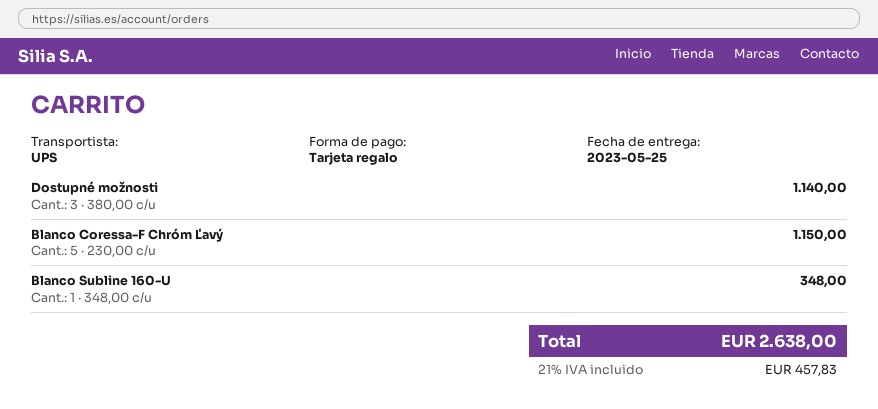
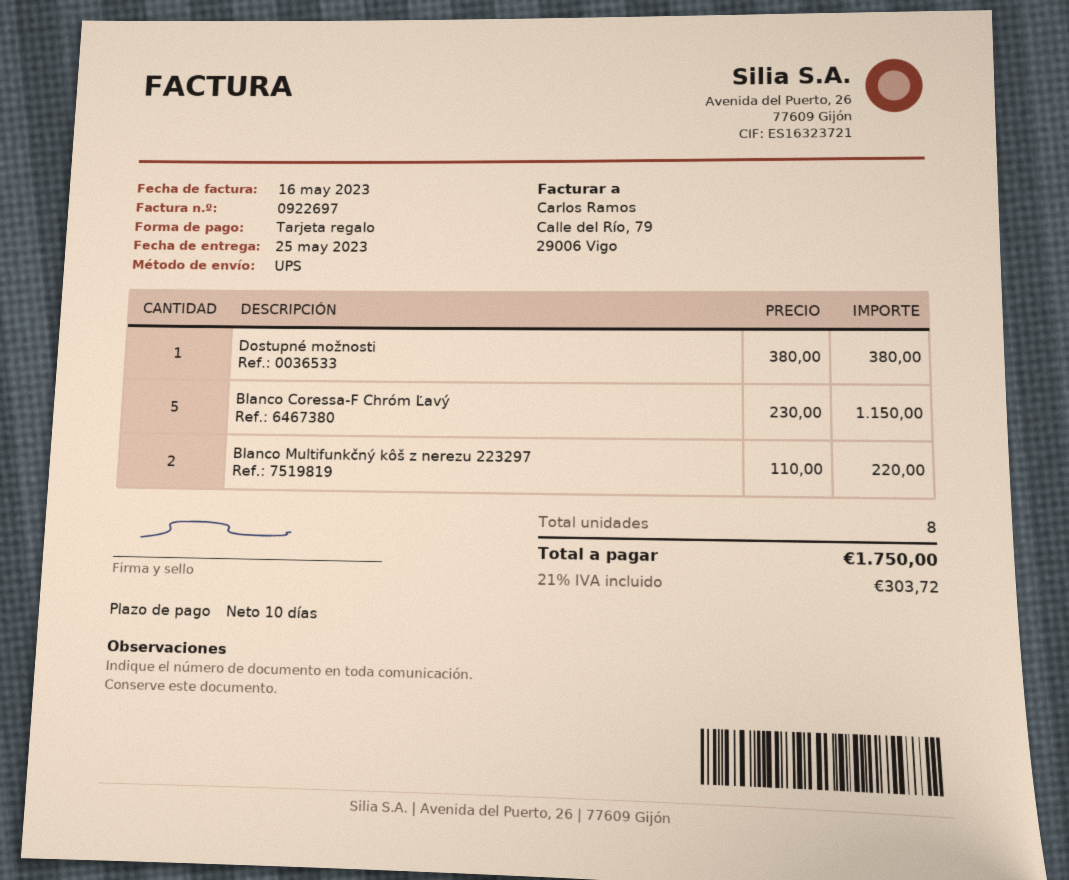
Dostupné možnosti: 3 x 380.00 = 1140.00 -> 1 x 380.00 = 380.00
Blanco Subline 160-U: 1 x 348.00 = 348.00 -> none
Blanco Multifunkčný kôš z nerezu 223297: none -> 2 x 110.00 = 220.00
tax: 21% = 457.83 -> 21% = 303.72
total: 2638.00 -> 1750.00

